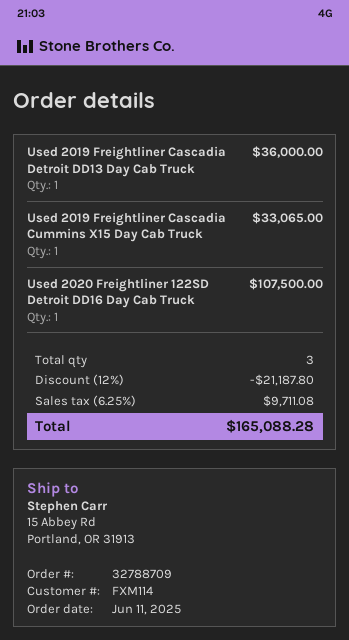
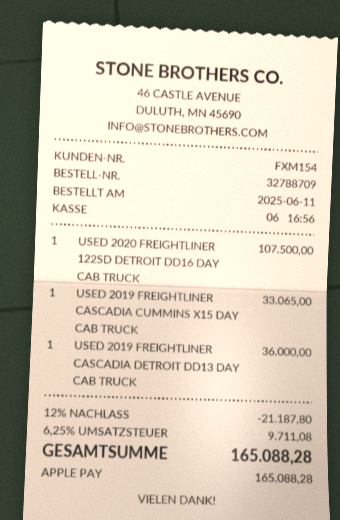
customer number: FXM114 -> FXM154

